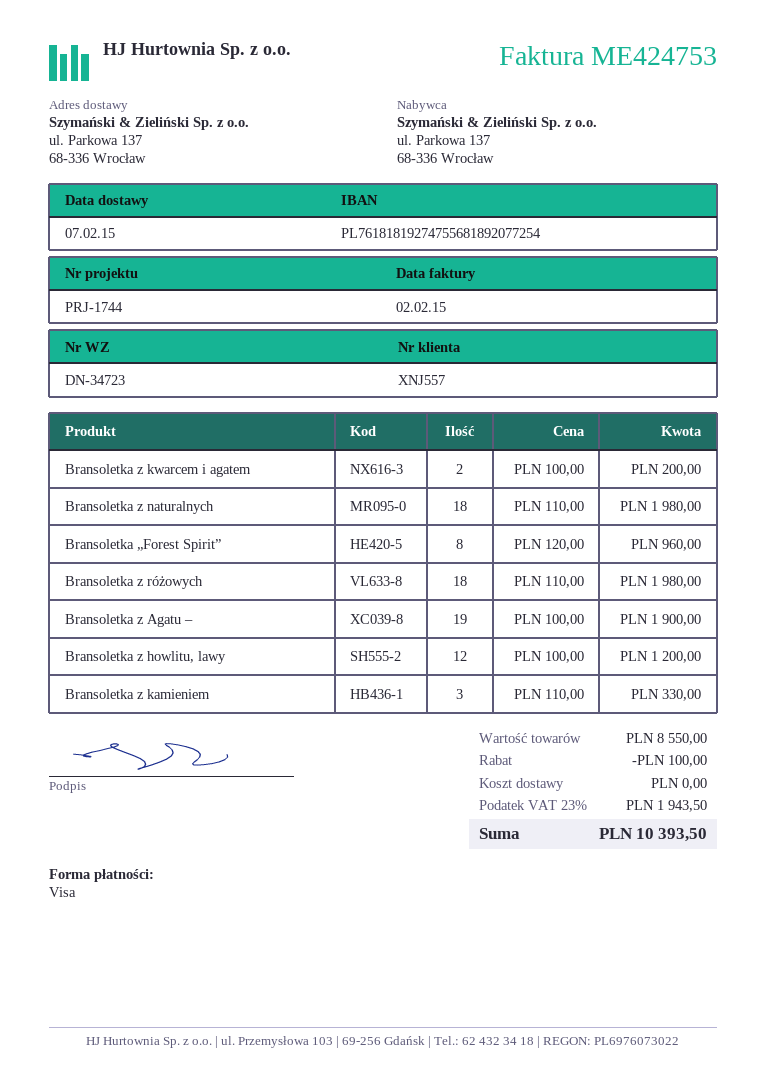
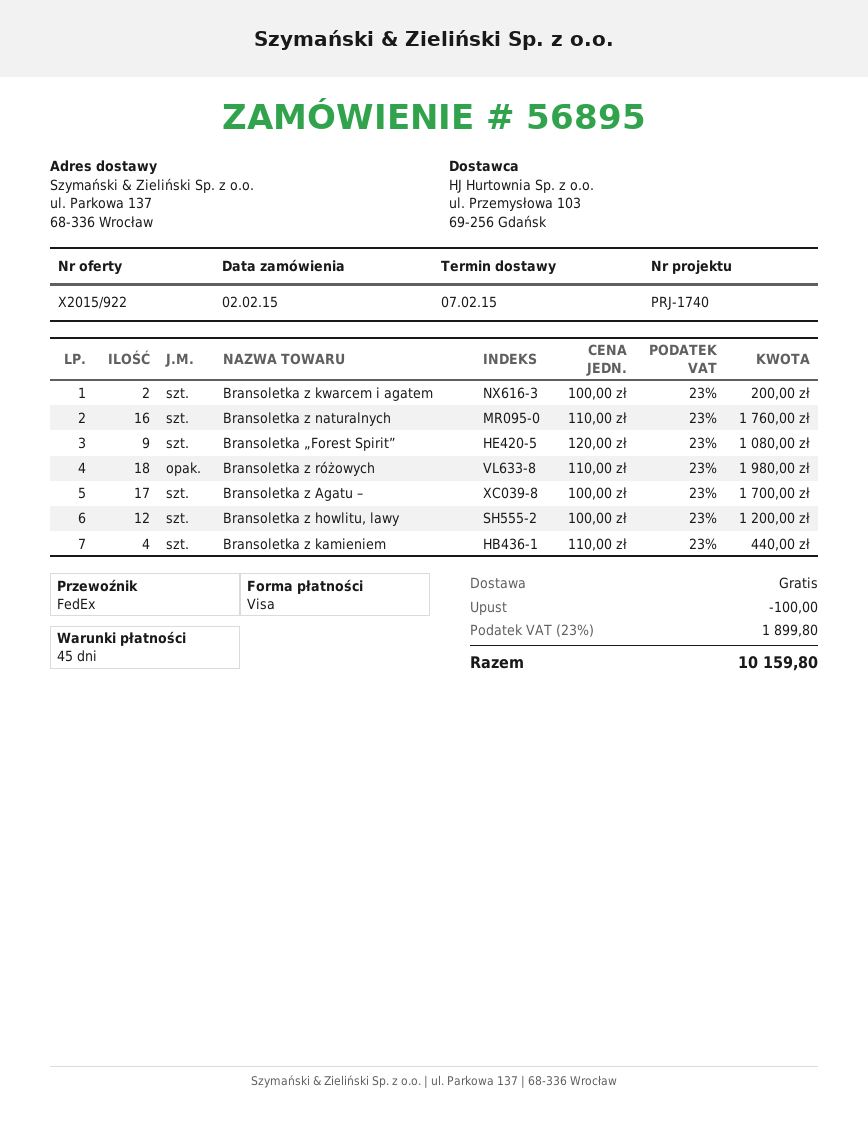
reference: PRJ-1744 -> PRJ-1740
Bransoletka z naturalnych: 18 x 110.00 = 1980.00 -> 16 x 110.00 = 1760.00
Bransoletka „Forest Spirit”: 8 x 120.00 = 960.00 -> 9 x 120.00 = 1080.00
Bransoletka z Agatu –: 19 x 100.00 = 1900.00 -> 17 x 100.00 = 1700.00
Bransoletka z kamieniem: 3 x 110.00 = 330.00 -> 4 x 110.00 = 440.00
tax: 23% = 1943.50 -> 23% = 1899.80
total: 10393.50 -> 10159.80

